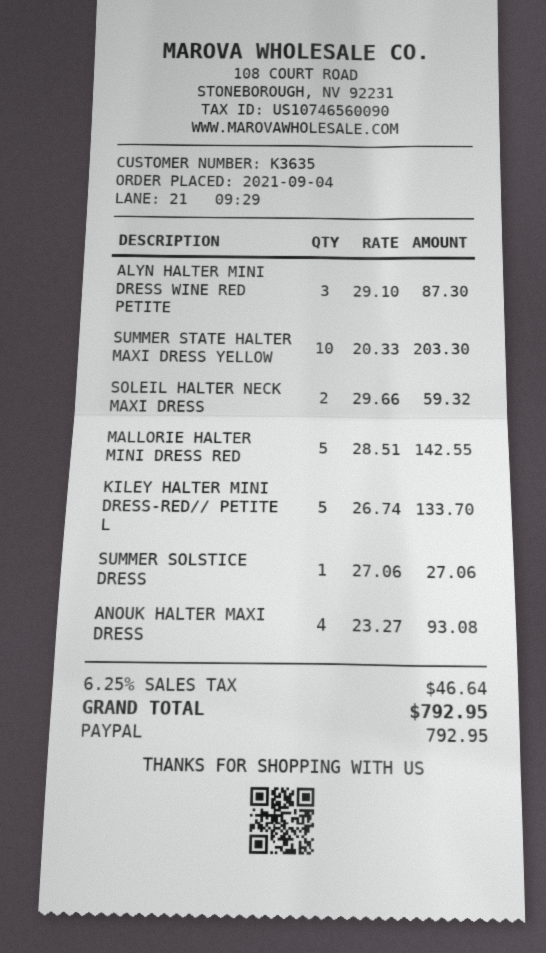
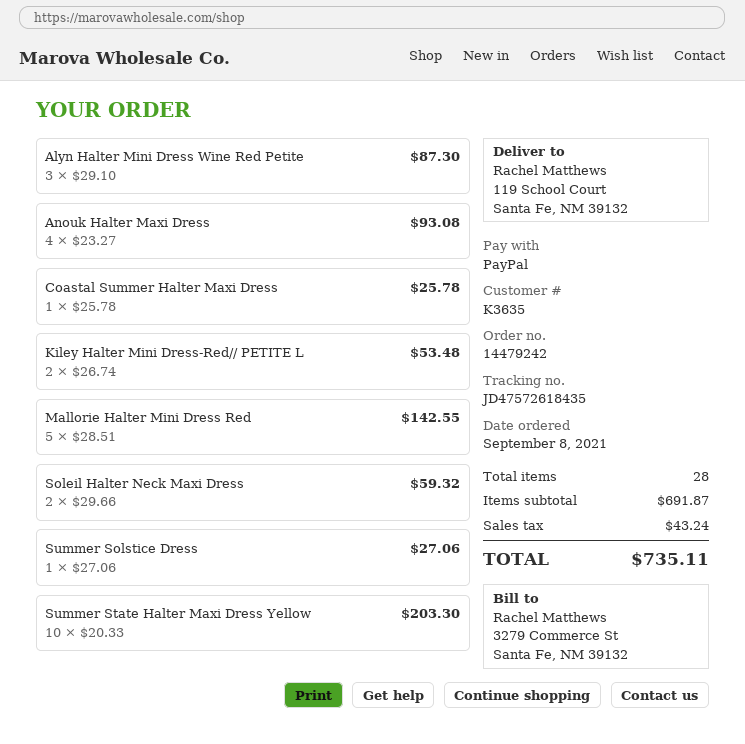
order date: 2021-09-04 -> 2021-09-08
KILEY HALTER MINI DRESS-RED// PETITE L: 5 x 26.74 = 133.70 -> 2 x 26.74 = 53.48
Coastal Summer Halter Maxi Dress: none -> 1 x 25.78 = 25.78
tax: 46.64 -> 43.24
total: 792.95 -> 735.11

